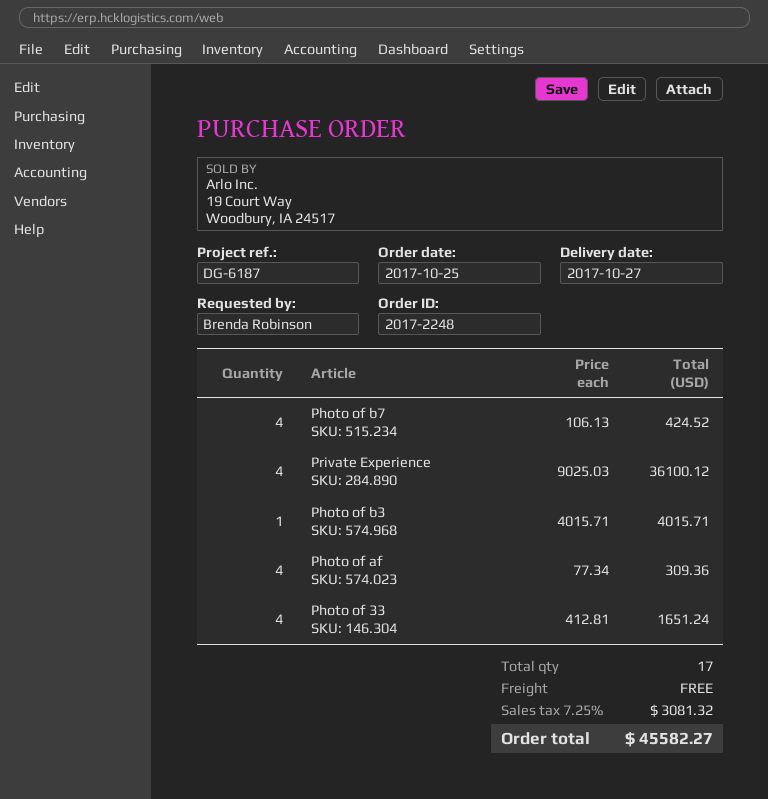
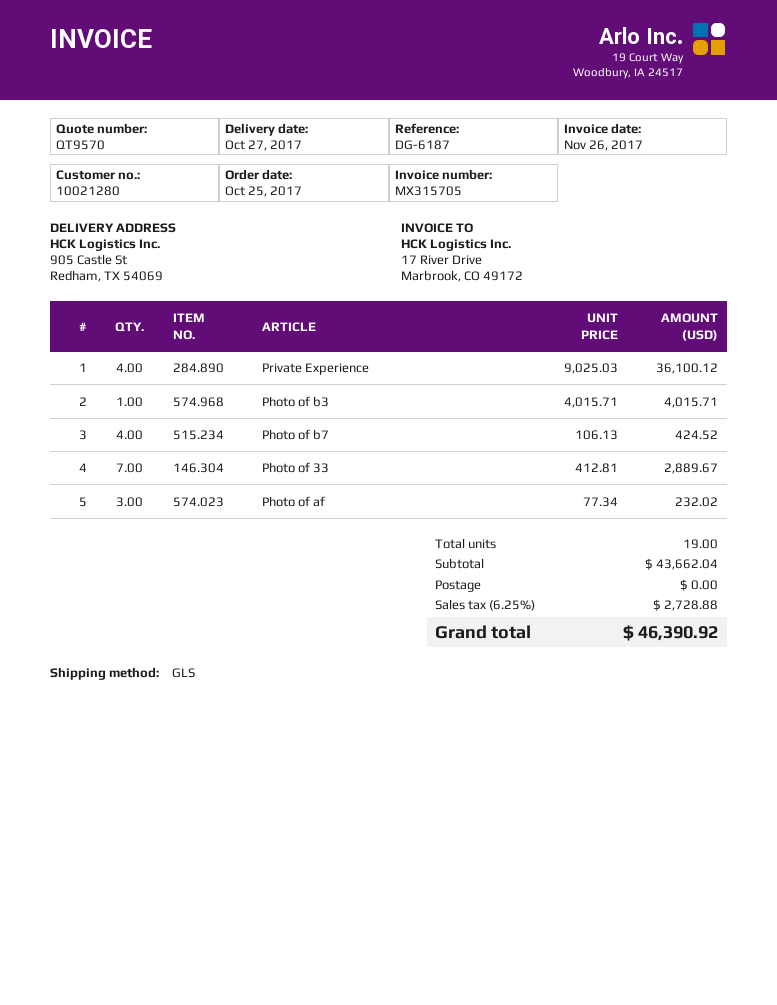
Photo of af: 4 x 77.34 = 309.36 -> 3 x 77.34 = 232.02
Photo of 33: 4 x 412.81 = 1651.24 -> 7 x 412.81 = 2889.67
total quantity: 17 -> 19
tax: 7.25% = 3081.32 -> 6.25% = 2728.88
total: 45582.27 -> 46390.92

